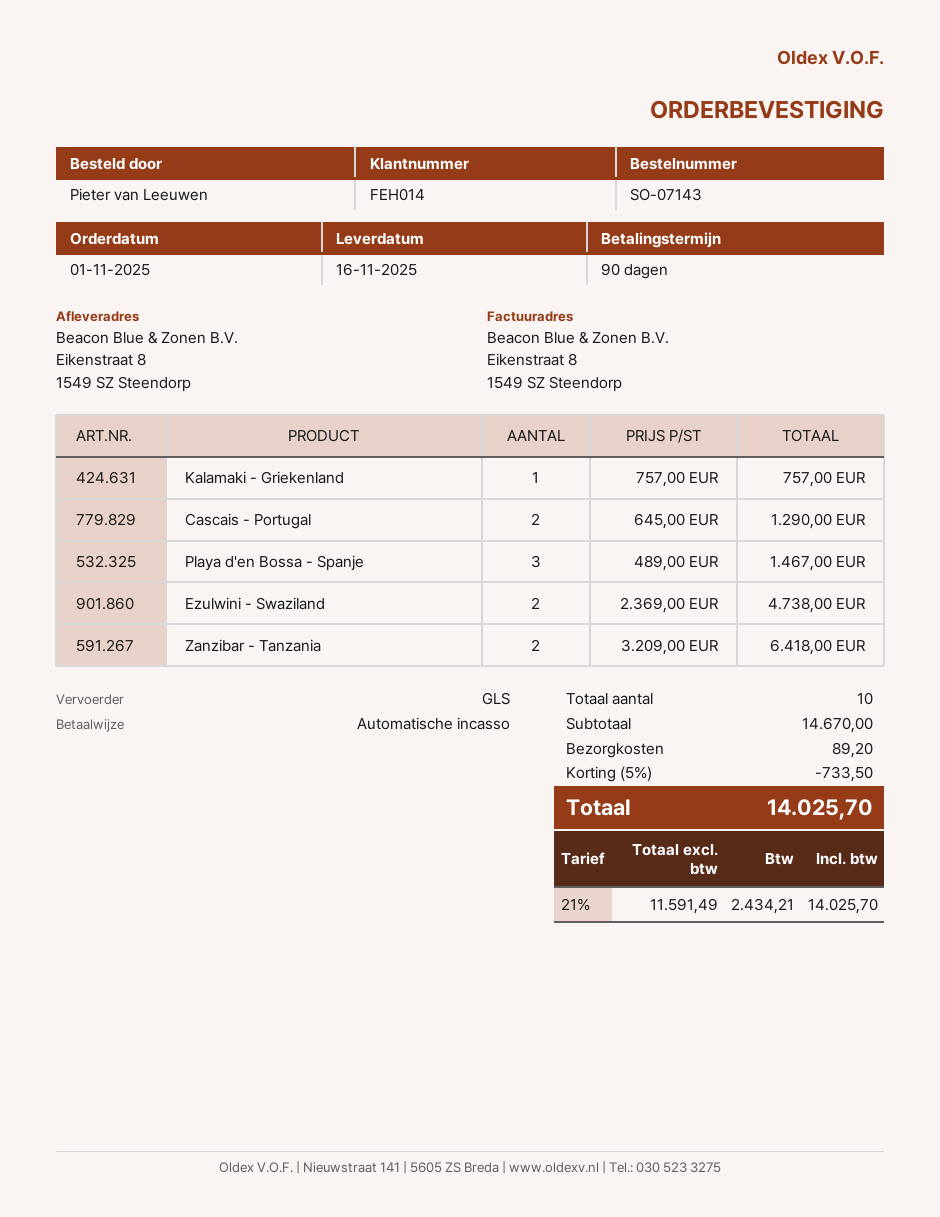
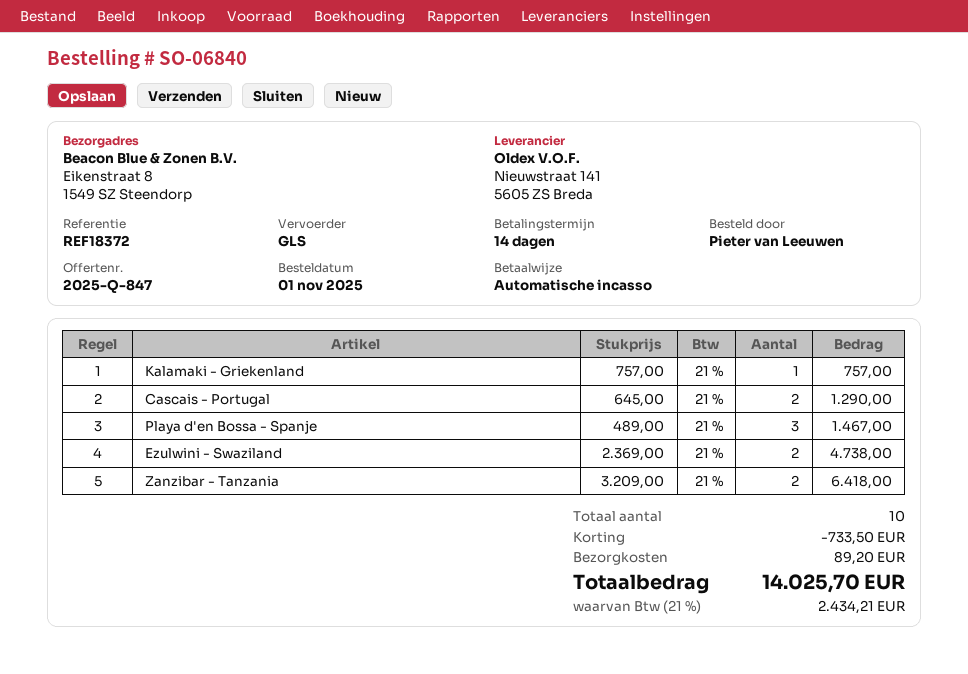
order number: SO-07143 -> SO-06840
payment terms: 90 days -> 14 days

